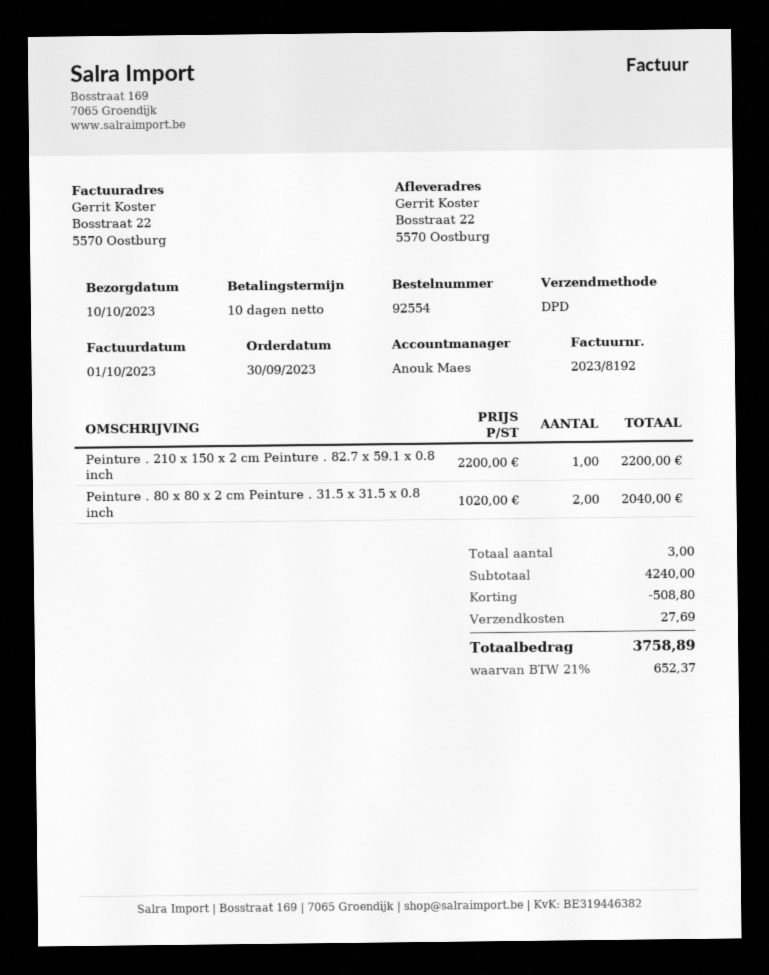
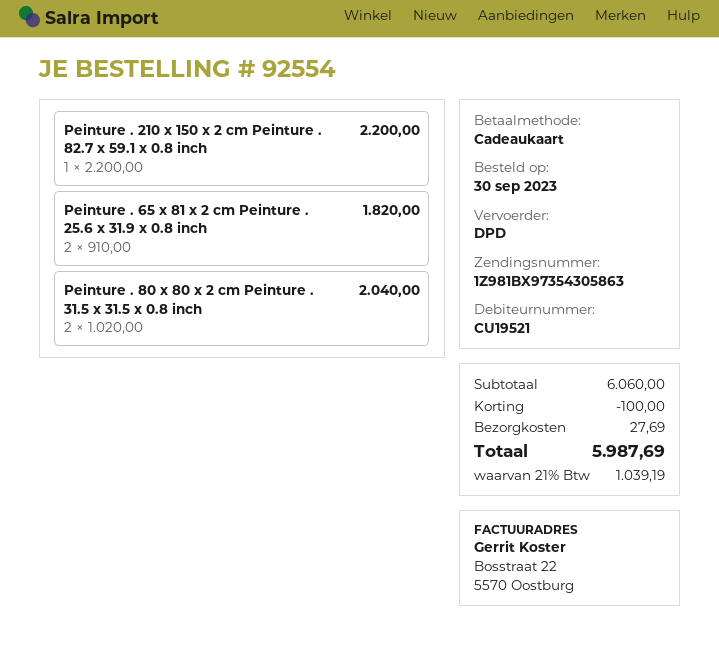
Peinture . 65 x 81 x 2 cm Peinture . 25.6 x 31.9 x 0.8 inch: none -> 2 x 910.00 = 1820.00
subtotal: 4240.00 -> 6060.00
discount: 508.80 -> 100.00
tax: 21% = 652.37 -> 21% = 1039.19
total: 3758.89 -> 5987.69

